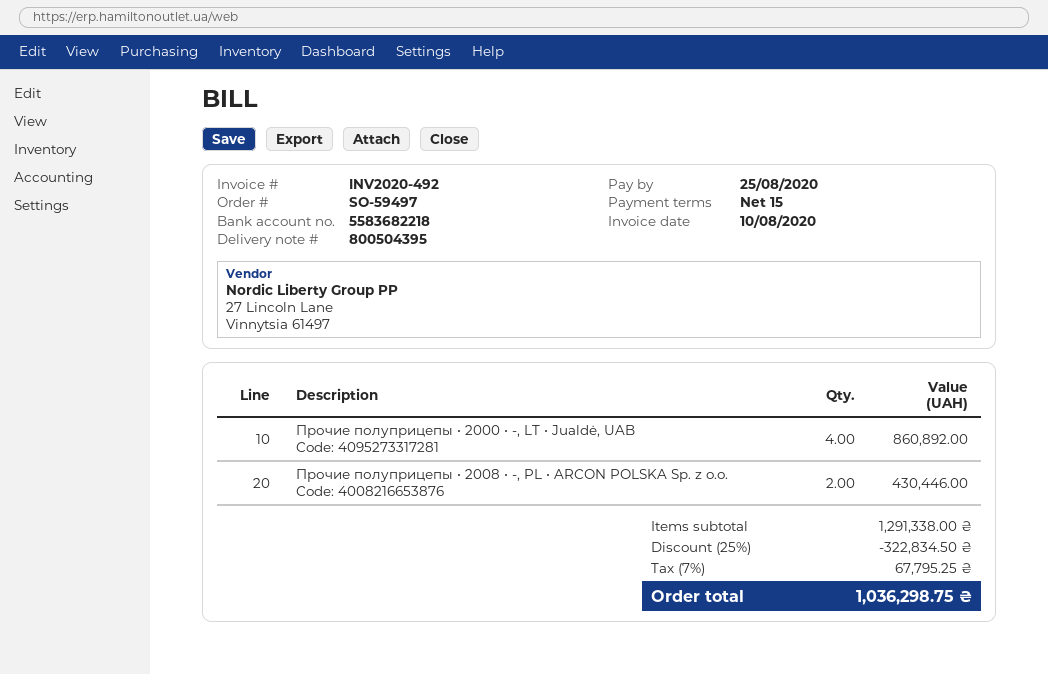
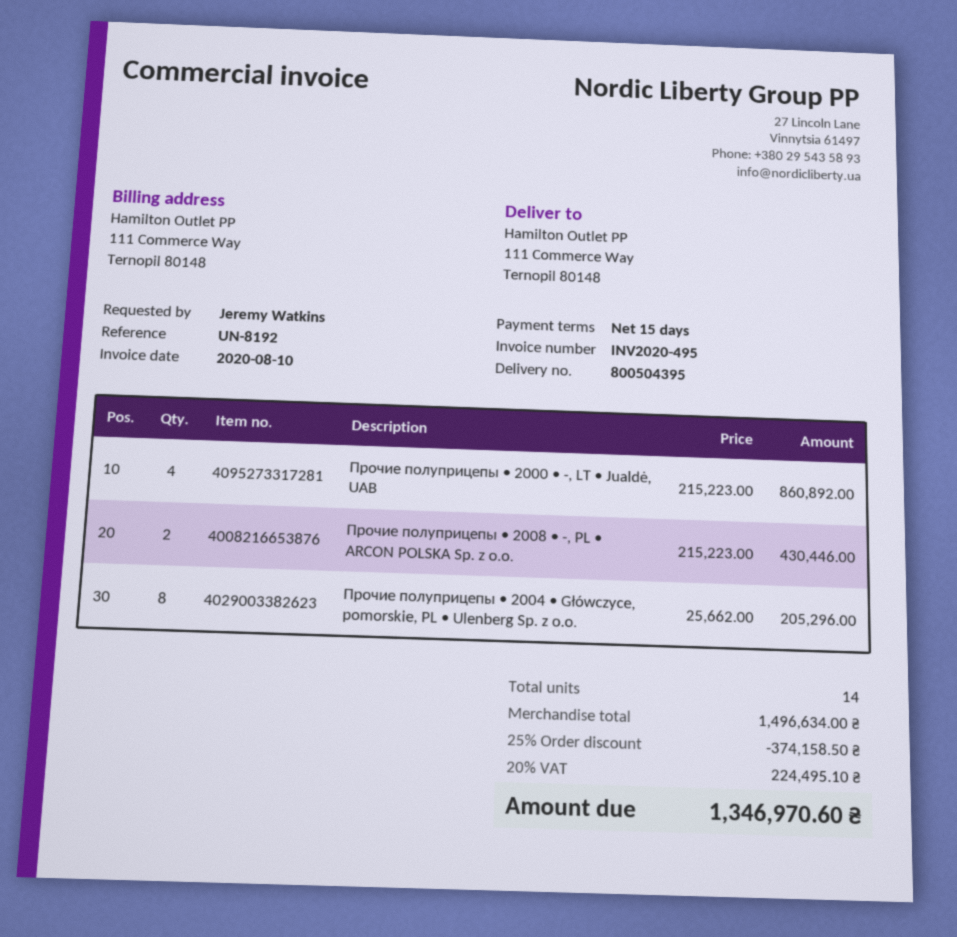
invoice number: INV2020-492 -> INV2020-495
Прочие полуприцепы • 2004 • Główczyce, pomorskie, PL • Ulenberg Sp. z o.o.: none -> 8 for 205296.00
subtotal: 1291338.00 -> 1496634.00
discount: 25% = 322834.50 -> 25% = 374158.50
tax: 7% = 67795.25 -> 20% = 224495.10
total: 1036298.75 -> 1346970.60

